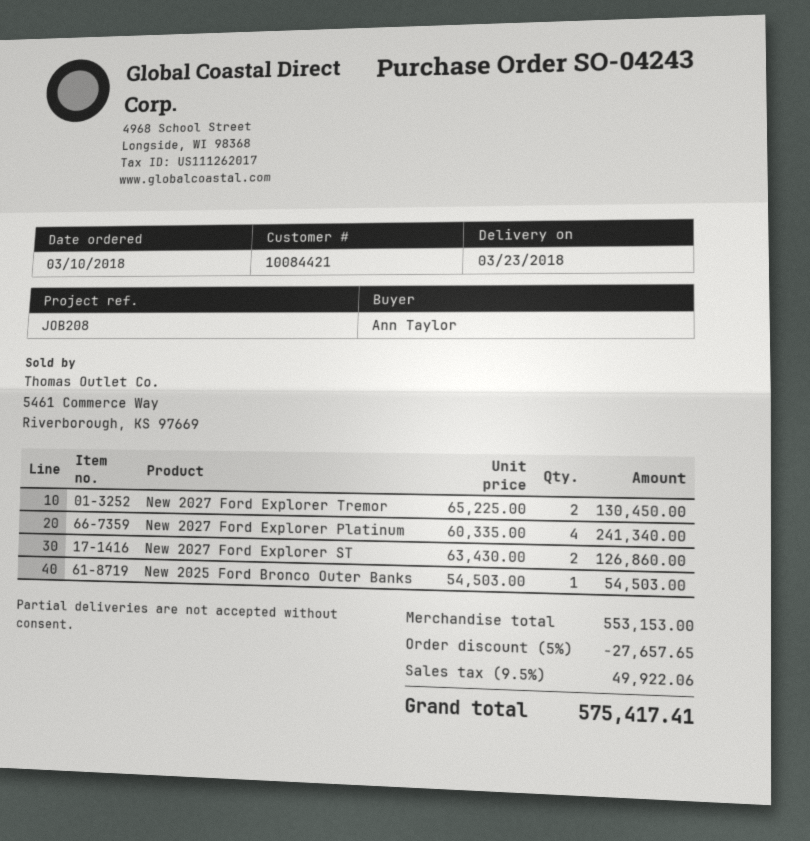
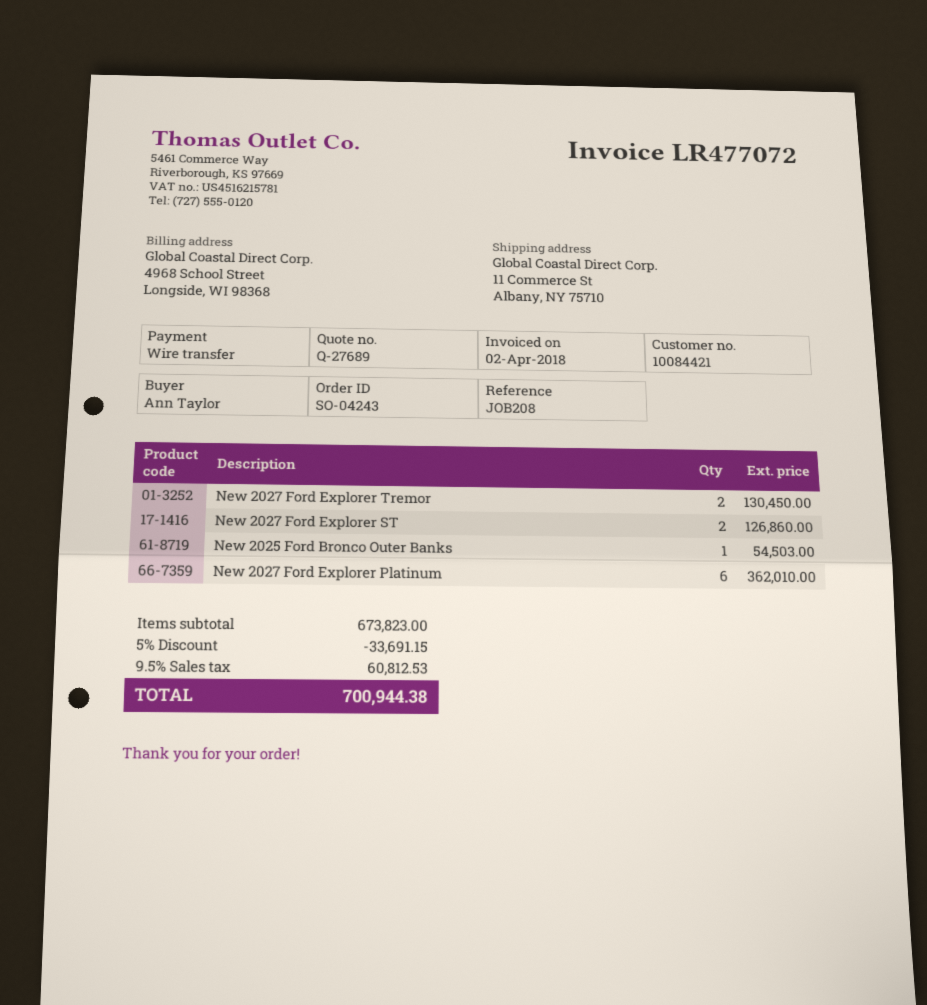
New 2027 Ford Explorer Platinum: 4 for 241340.00 -> 6 for 362010.00
subtotal: 553153.00 -> 673823.00
discount: 5% = 27657.65 -> 5% = 33691.15
tax: 9.5% = 49922.06 -> 9.5% = 60812.53
total: 575417.41 -> 700944.38

